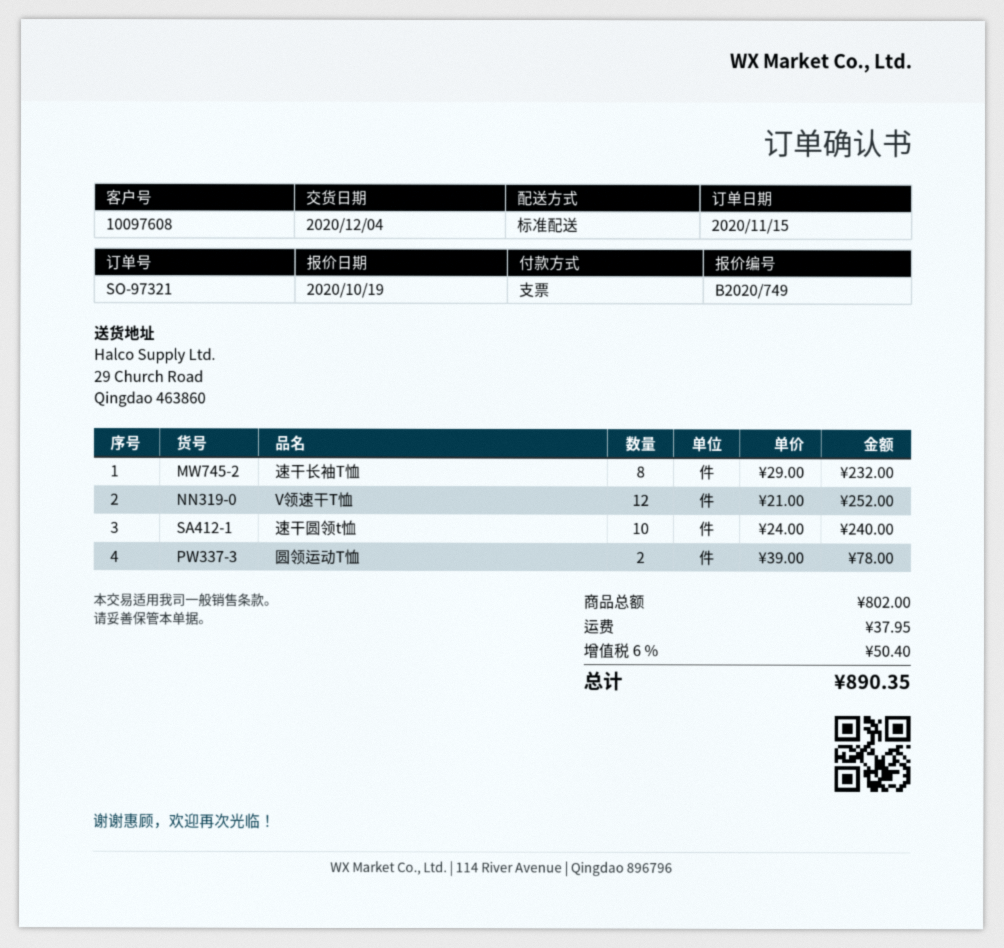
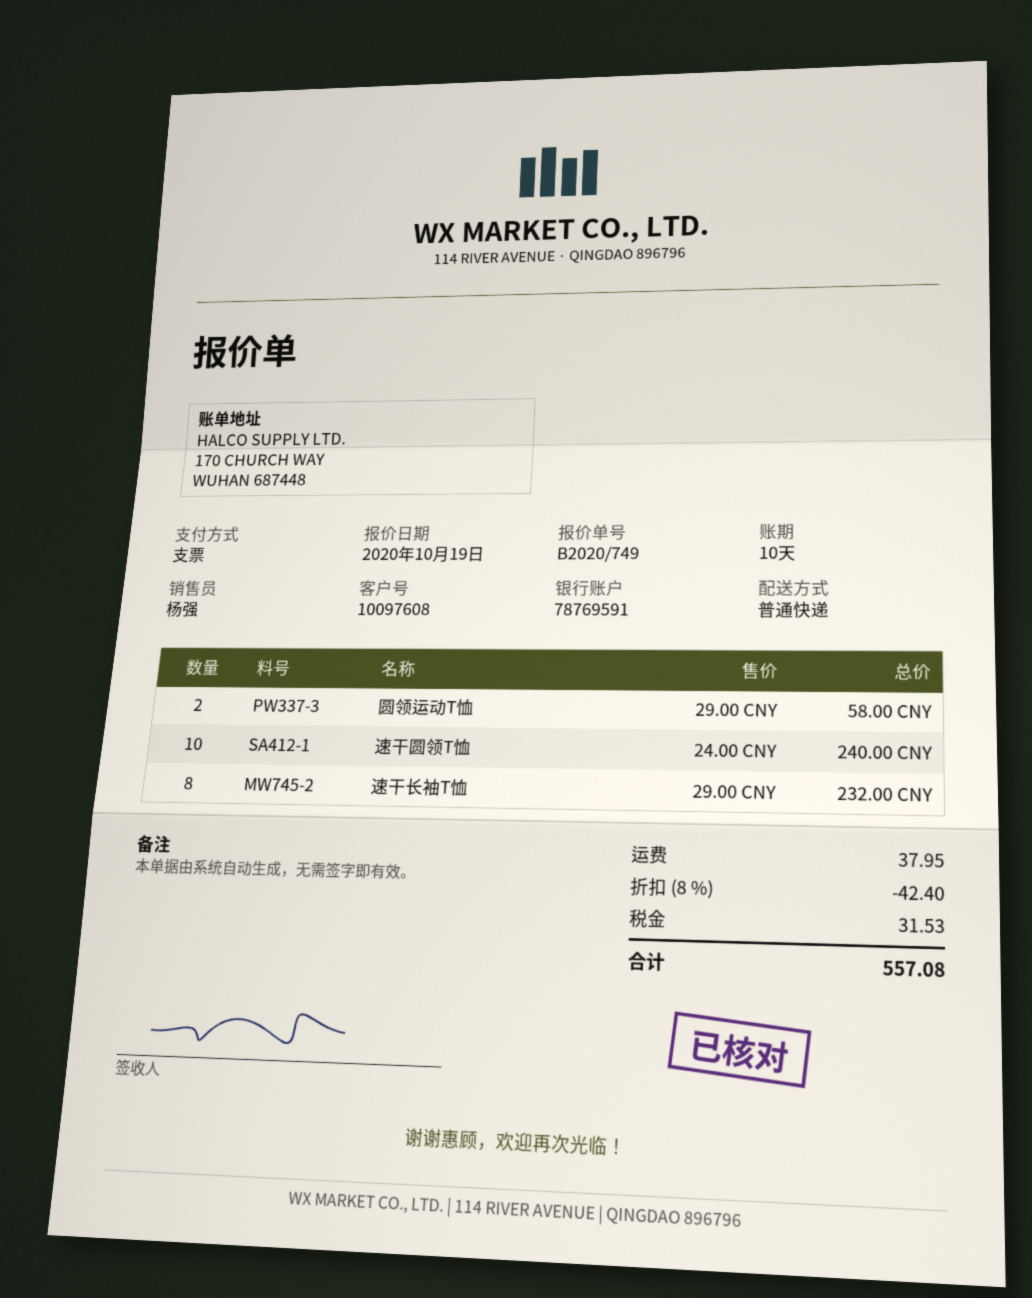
V领速干T恤: 12 x 21.00 = 252.00 -> none
圆领运动T恤: 2 x 39.00 = 78.00 -> 2 x 29.00 = 58.00
discount: none -> 8% = 42.40
tax: 50.40 -> 31.53
total: 890.35 -> 557.08

